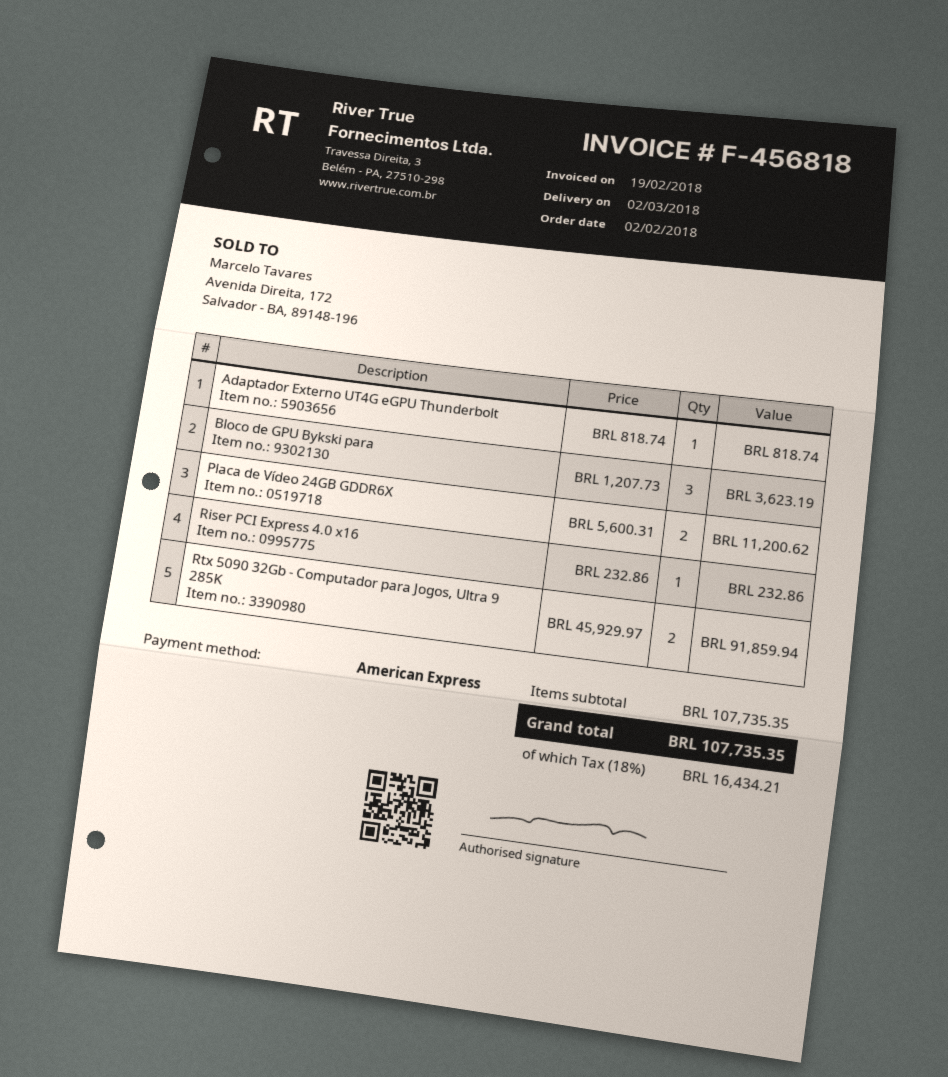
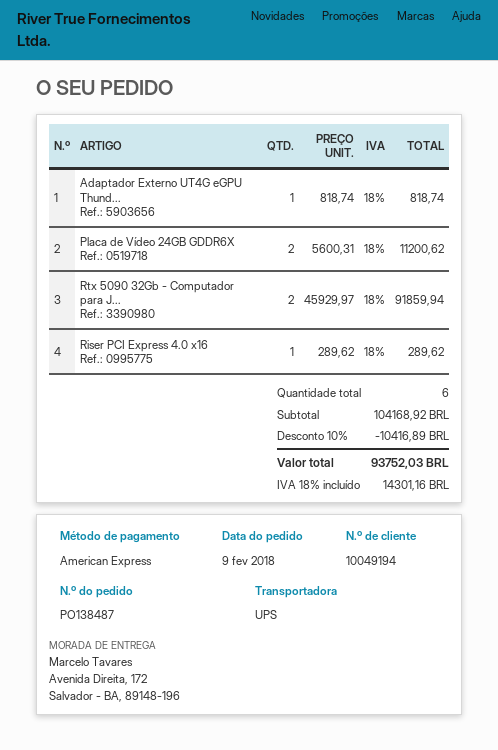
order date: 2018-02-02 -> 2018-02-09
Bloco de GPU Bykski para: 3 x 1207.73 = 3623.19 -> none
Riser PCI Express 4.0 x16: 1 x 232.86 = 232.86 -> 1 x 289.62 = 289.62
subtotal: 107735.35 -> 104168.92
discount: none -> 10% = 10416.89
tax: 18% = 16434.21 -> 18% = 14301.16
total: 107735.35 -> 93752.03

